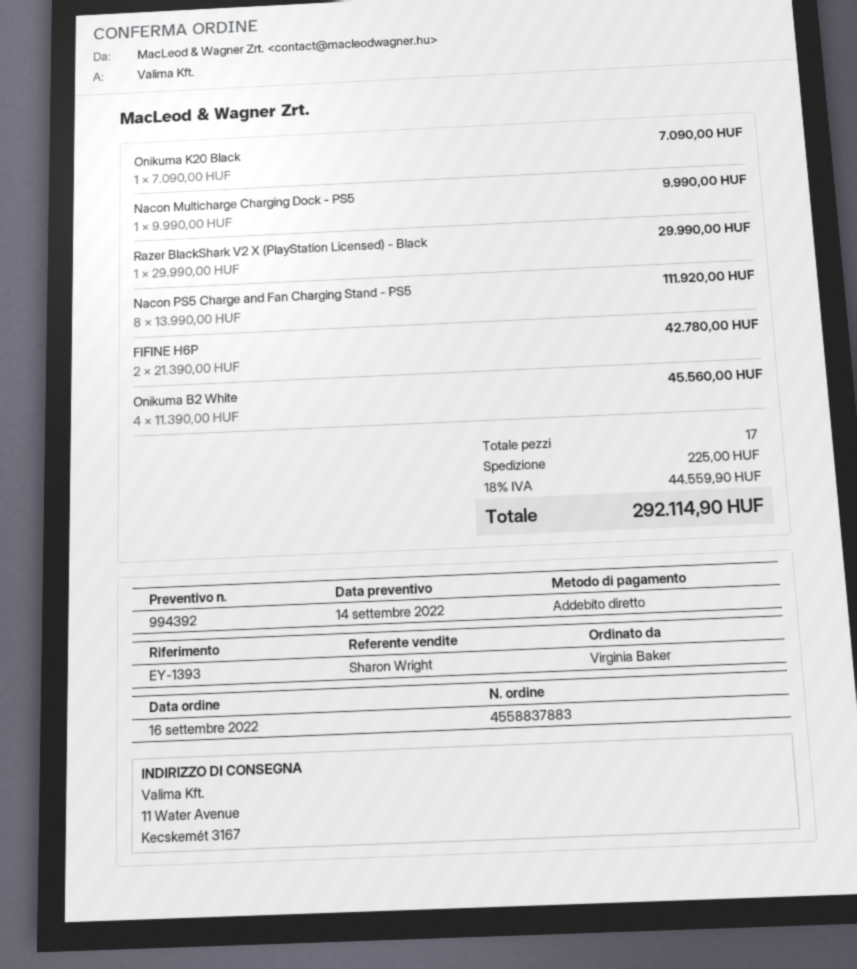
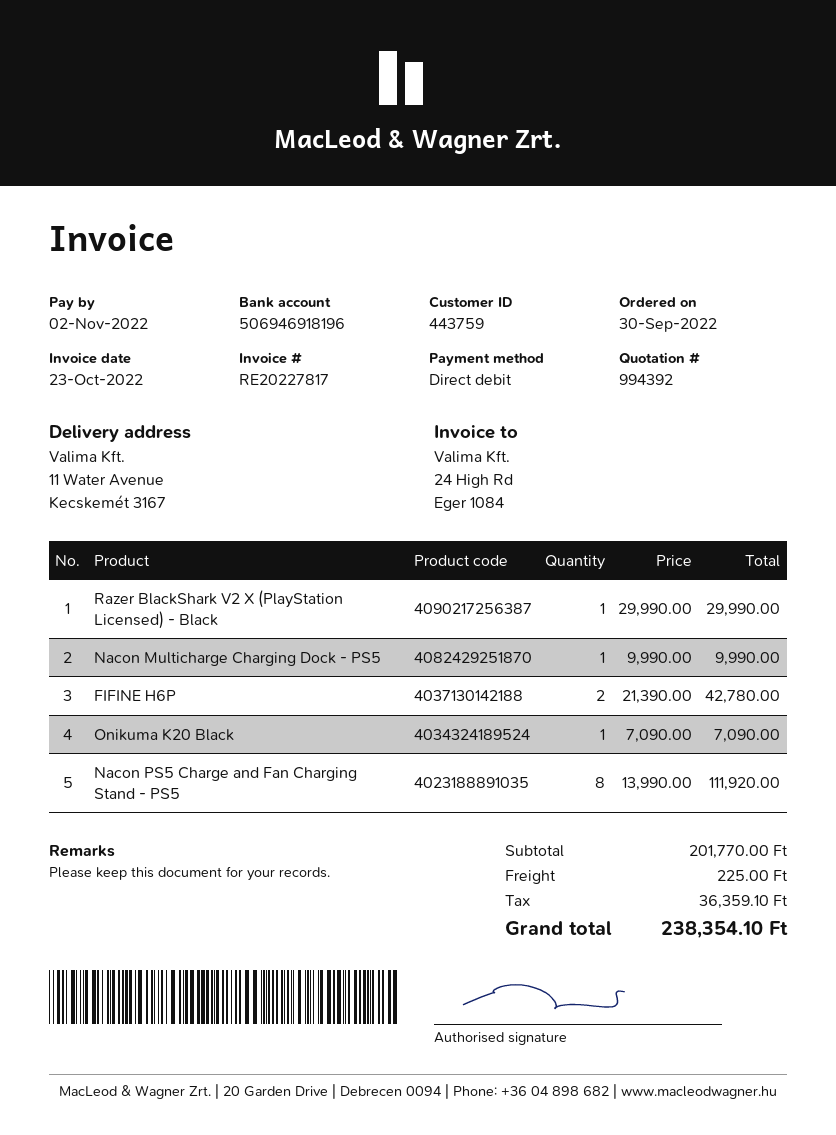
order date: 2022-09-16 -> 2022-09-30
Onikuma B2 White: 4 x 11390.00 = 45560.00 -> none
tax: 44559.90 -> 36359.10
total: 292114.90 -> 238354.10

